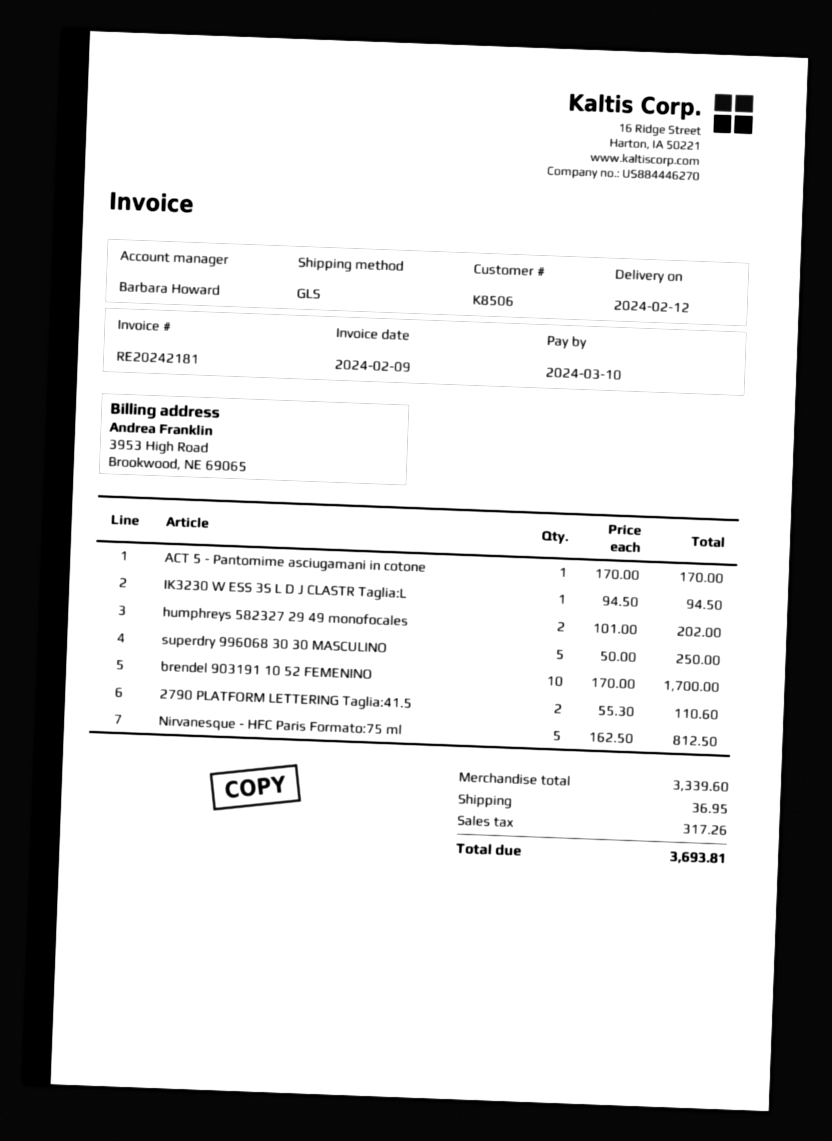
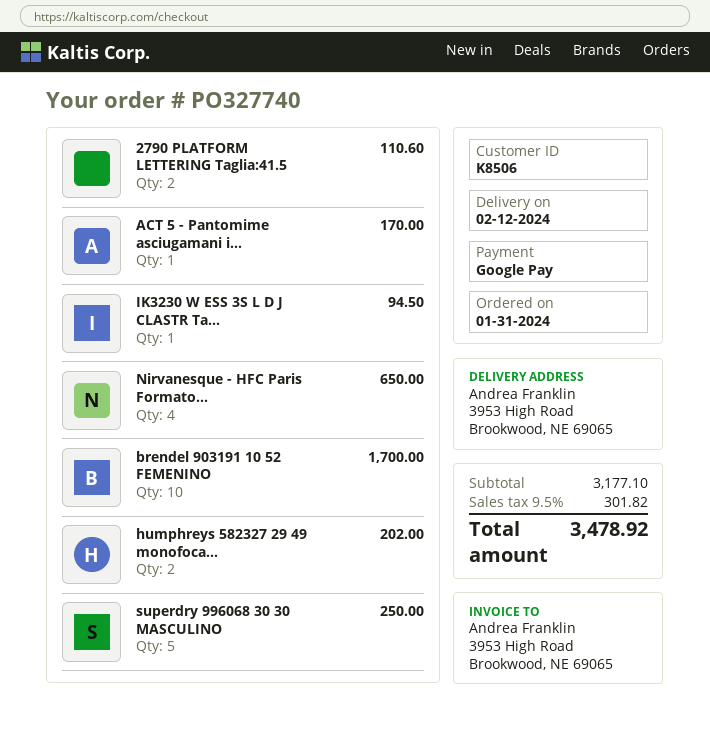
Nirvanesque - HFC Paris Formato:75 ml: 5 for 812.50 -> 4 for 650.00
subtotal: 3339.60 -> 3177.10
shipping: 36.95 -> none
tax: 317.26 -> 301.82
total: 3693.81 -> 3478.92

